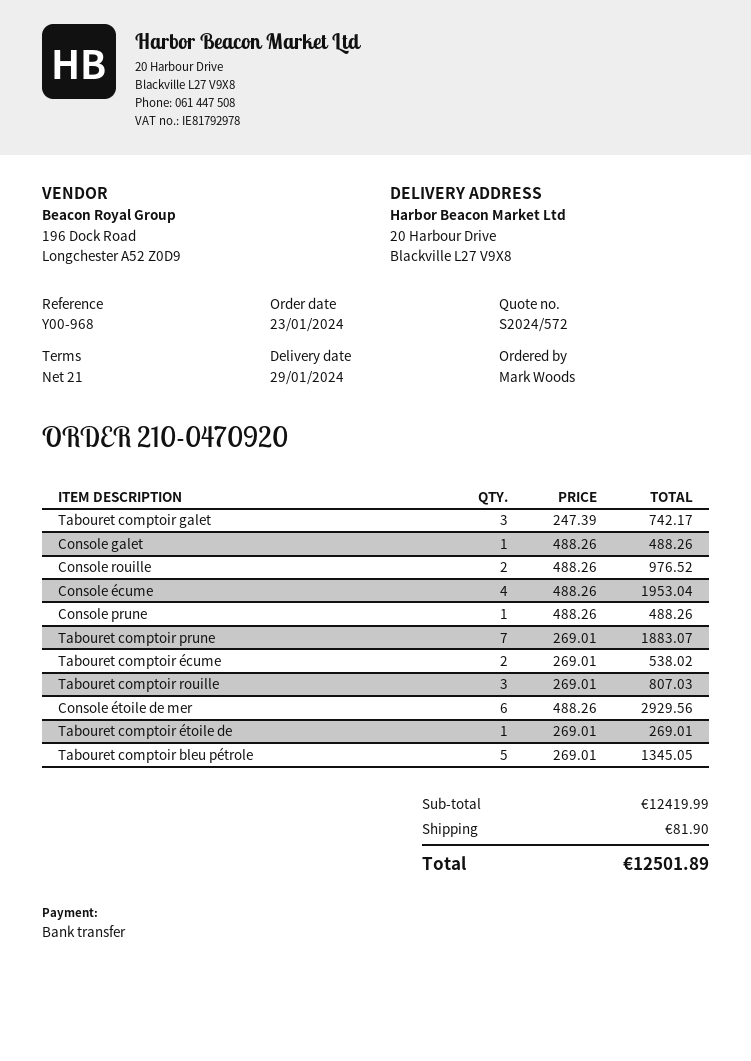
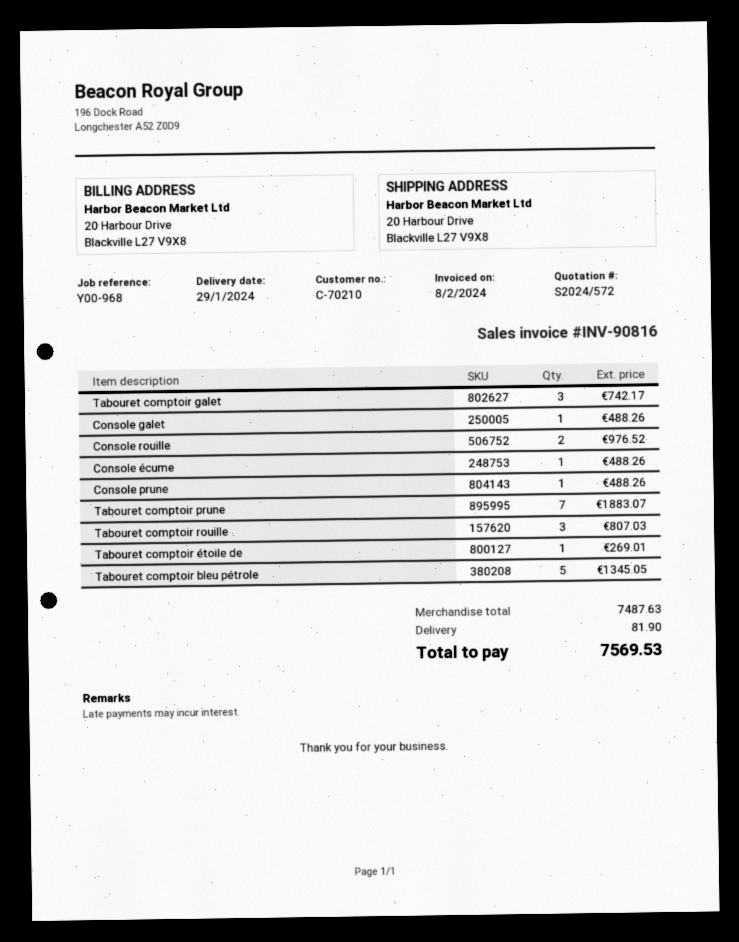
Console écume: 4 for 1953.04 -> 1 for 488.26
Tabouret comptoir écume: 2 for 538.02 -> none
Console étoile de mer: 6 for 2929.56 -> none
subtotal: 12419.99 -> 7487.63
total: 12501.89 -> 7569.53

